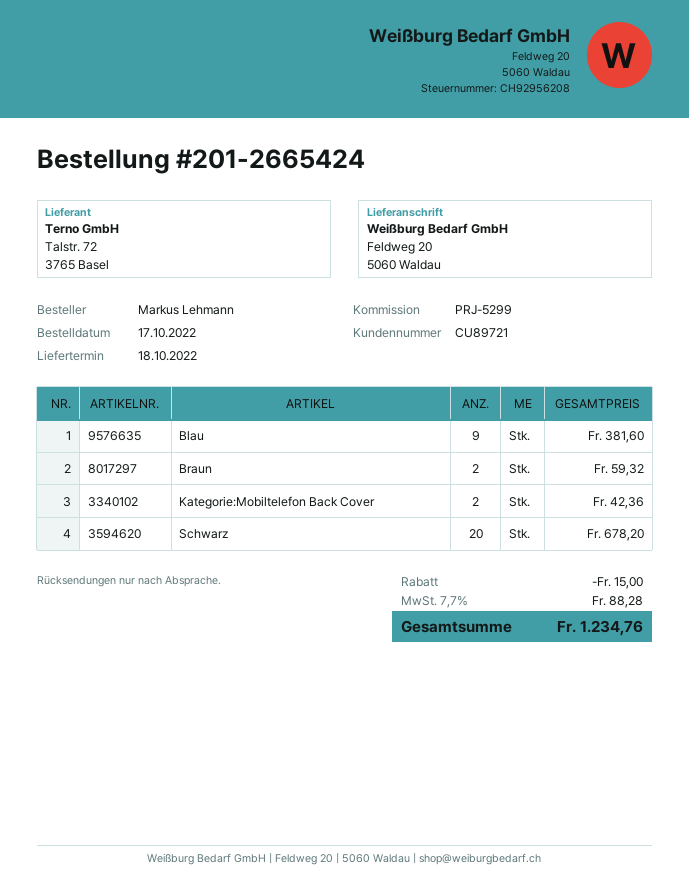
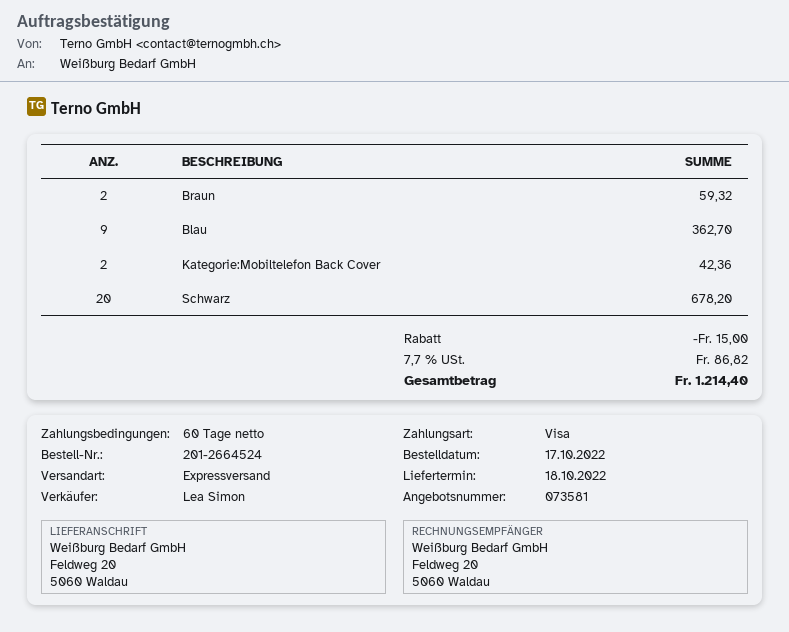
order number: 201-2665424 -> 201-2664524
Blau: 9 for 381.60 -> 9 for 362.70
tax: 7.7% = 88.28 -> 7.7% = 86.82
total: 1234.76 -> 1214.40

